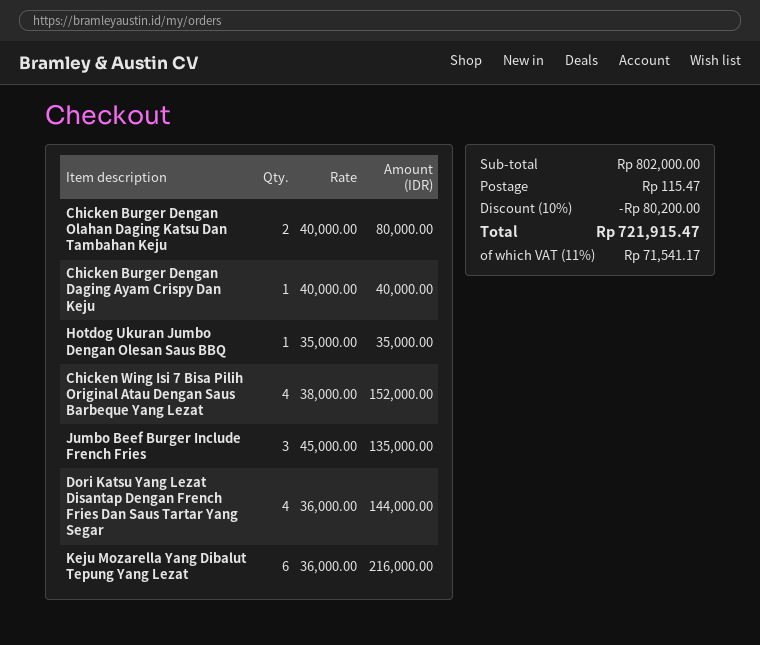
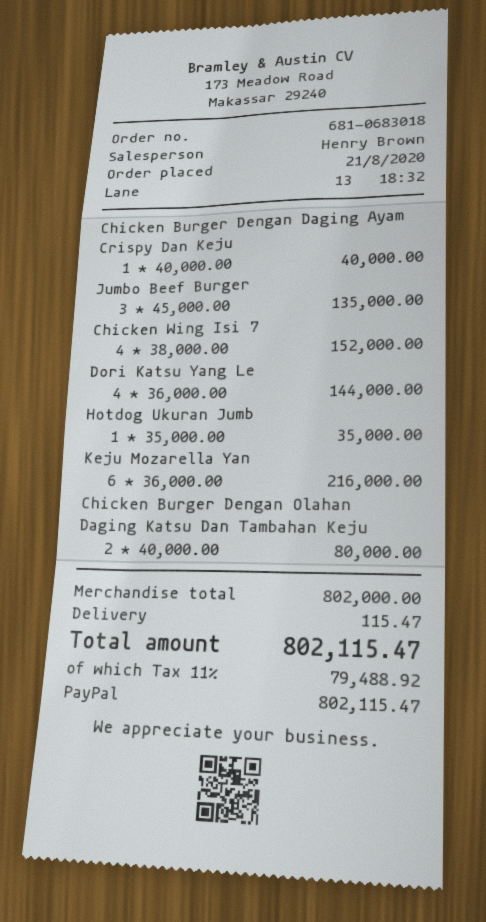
discount: 10% = 80200.00 -> none
tax: 11% = 71541.17 -> 11% = 79488.92
total: 721915.47 -> 802115.47

